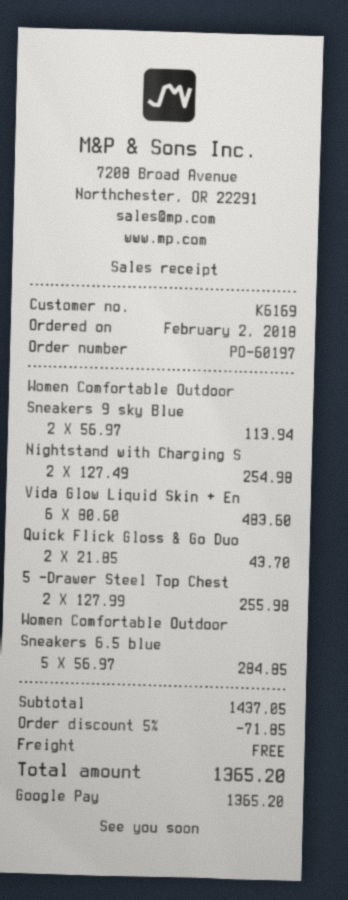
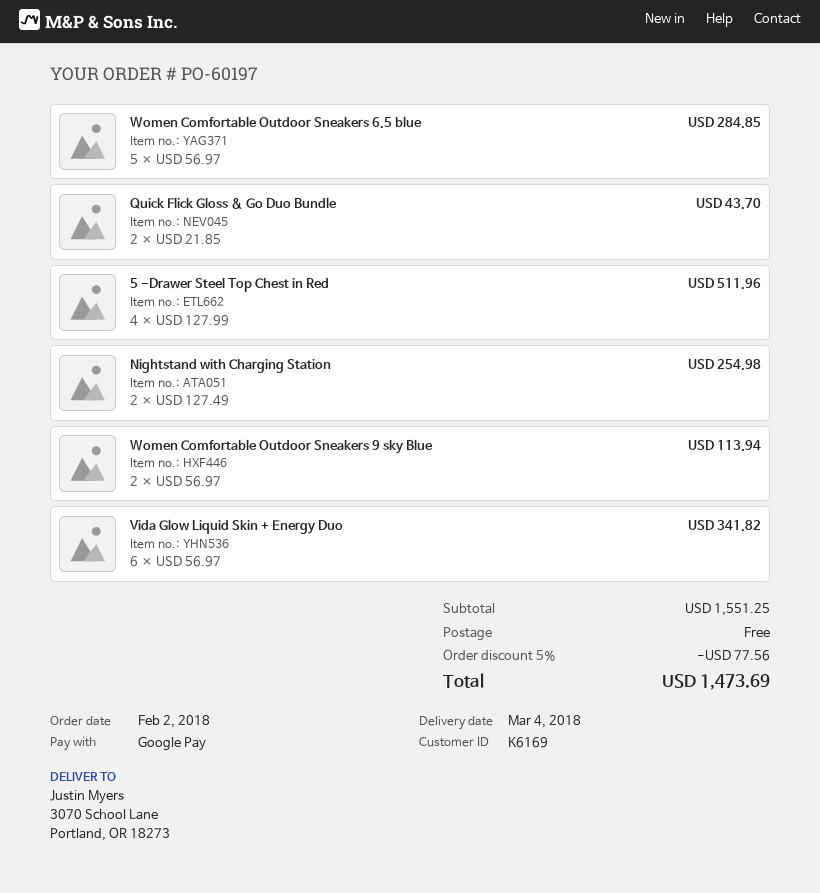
Vida Glow Liquid Skin + En: 6 x 80.60 = 483.60 -> 6 x 56.97 = 341.82
5 -Drawer Steel Top Chest: 2 x 127.99 = 255.98 -> 4 x 127.99 = 511.96
subtotal: 1437.05 -> 1551.25
discount: 5% = 71.85 -> 5% = 77.56
total: 1365.20 -> 1473.69

